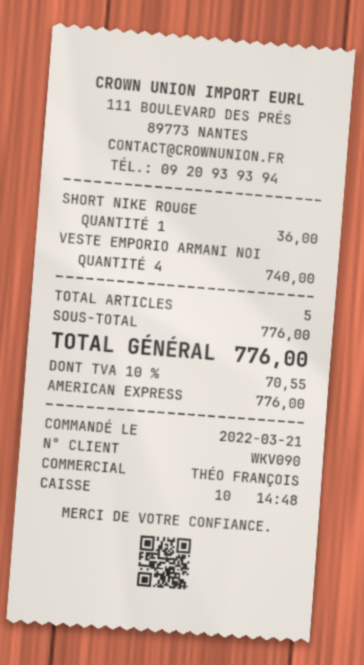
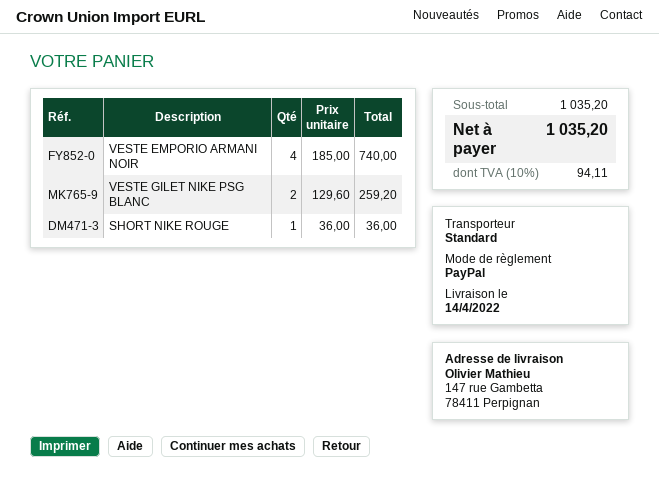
payment method: American Express -> PayPal
VESTE GILET NIKE PSG BLANC: none -> 2 for 259.20
subtotal: 776.00 -> 1035.20
tax: 10% = 70.55 -> 10% = 94.11
total: 776.00 -> 1035.20

